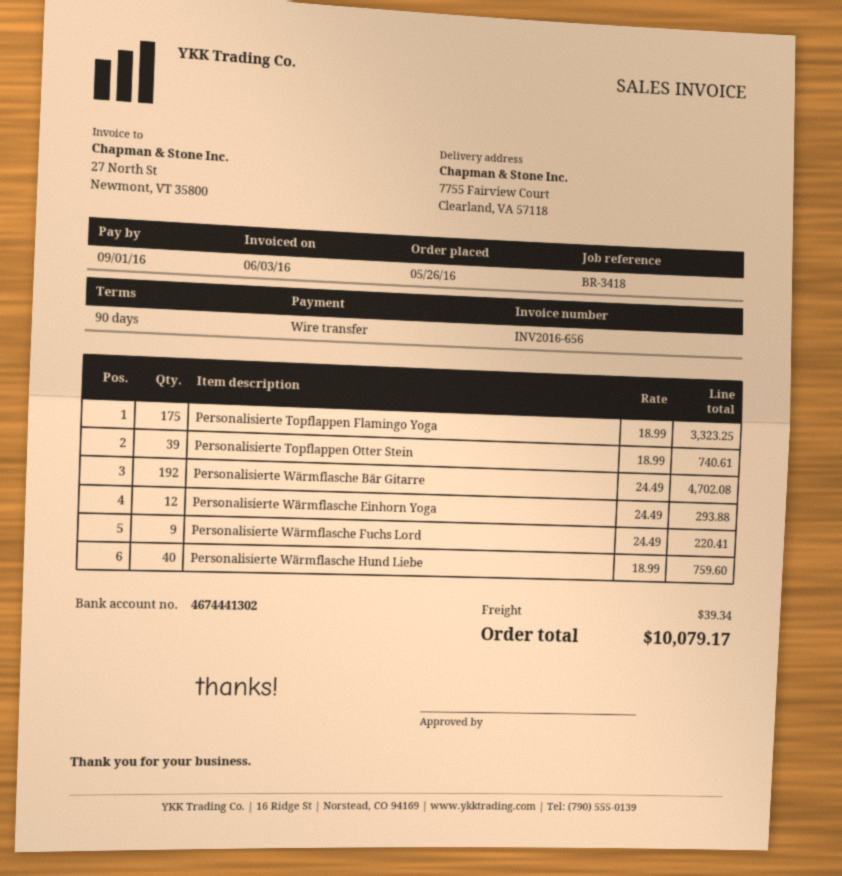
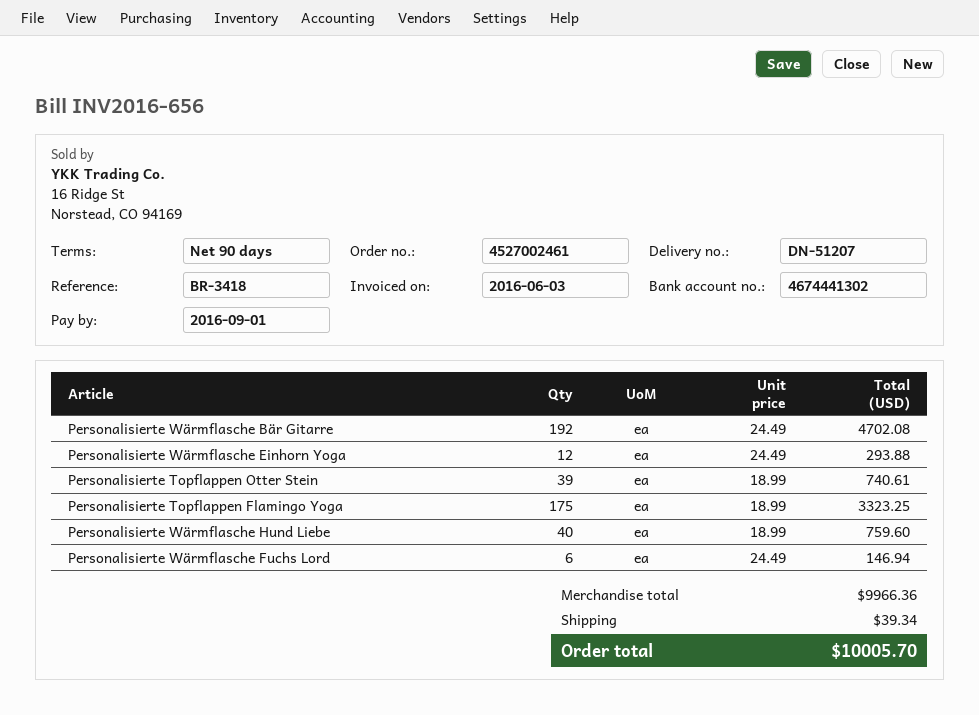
Personalisierte Wärmflasche Fuchs Lord: 9 x 24.49 = 220.41 -> 6 x 24.49 = 146.94
total: 10079.17 -> 10005.70

